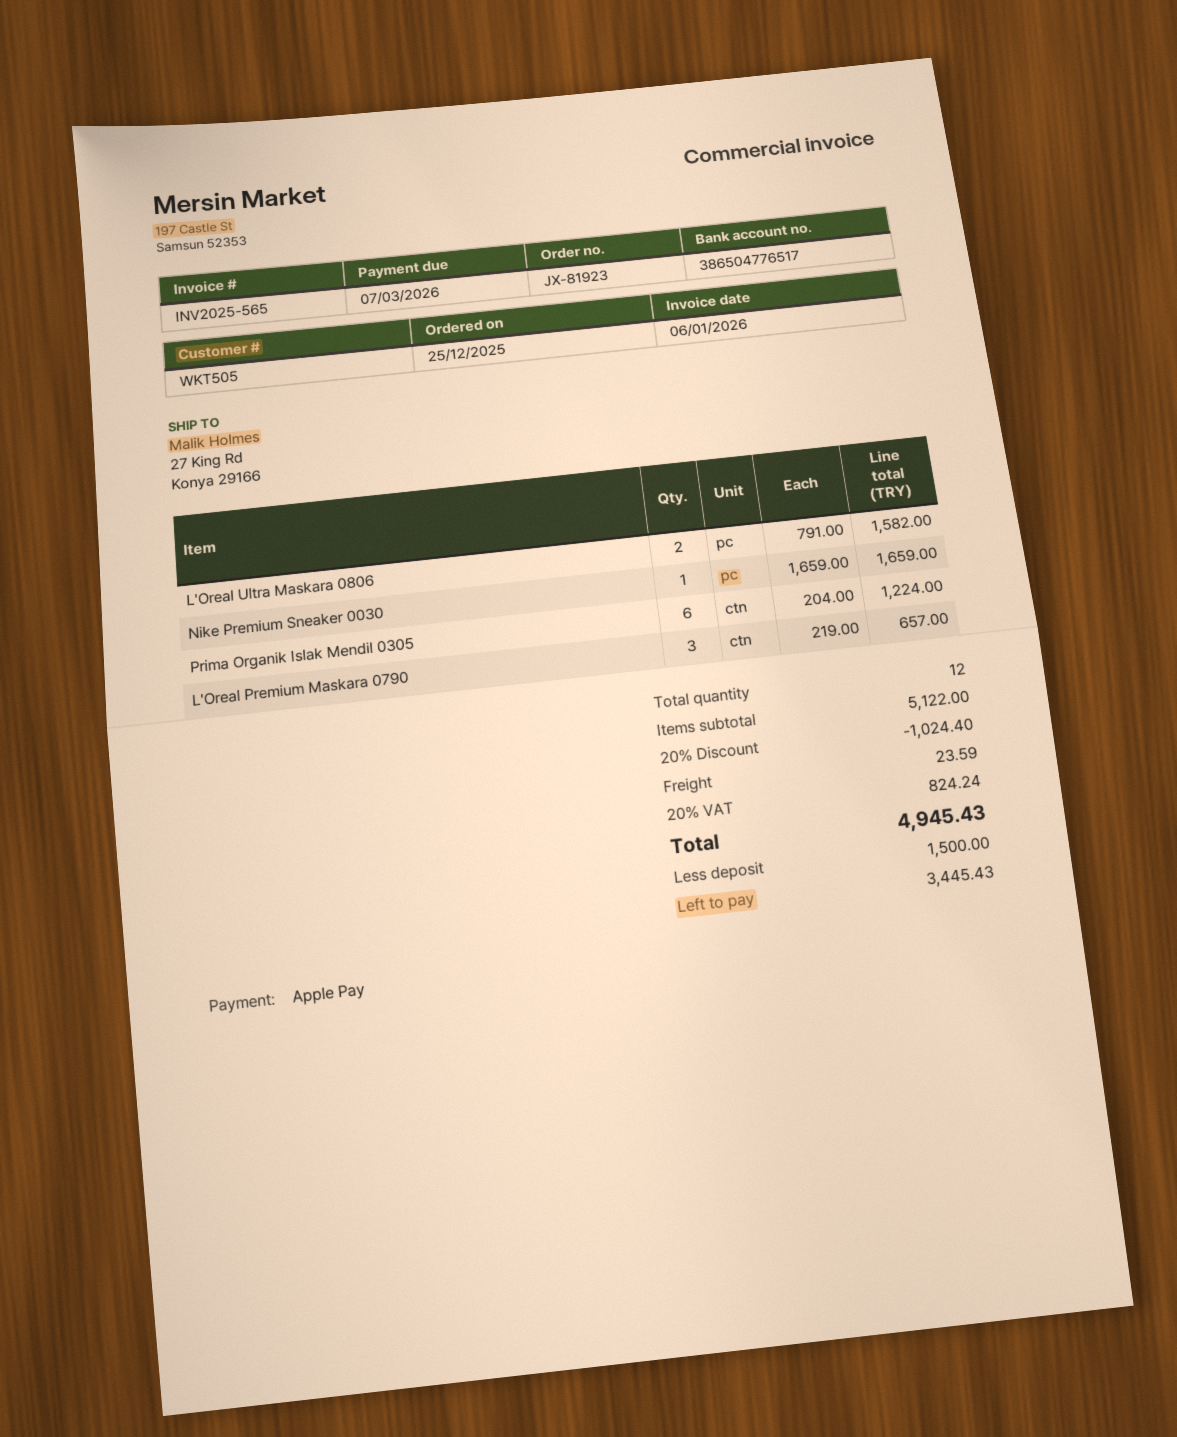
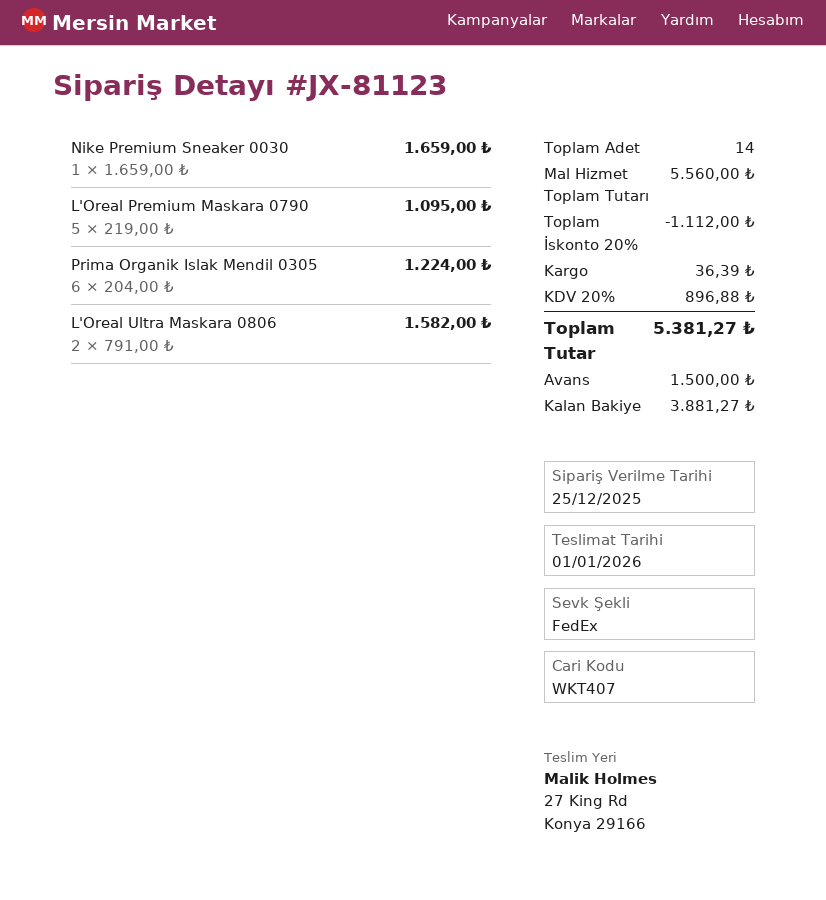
order number: JX-81923 -> JX-81123
customer number: WKT505 -> WKT407
L'Oreal Premium Maskara 0790: 3 x 219.00 = 657.00 -> 5 x 219.00 = 1095.00
total quantity: 12 -> 14
subtotal: 5122.00 -> 5560.00
discount: 20% = 1024.40 -> 20% = 1112.00
shipping: 23.59 -> 36.39
tax: 20% = 824.24 -> 20% = 896.88
total: 4945.43 -> 5381.27
balance: 3445.43 -> 3881.27

